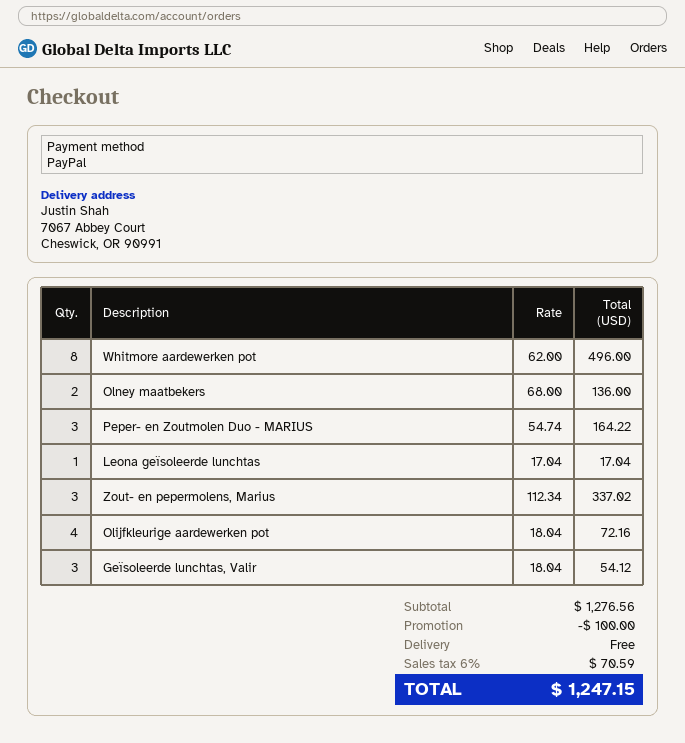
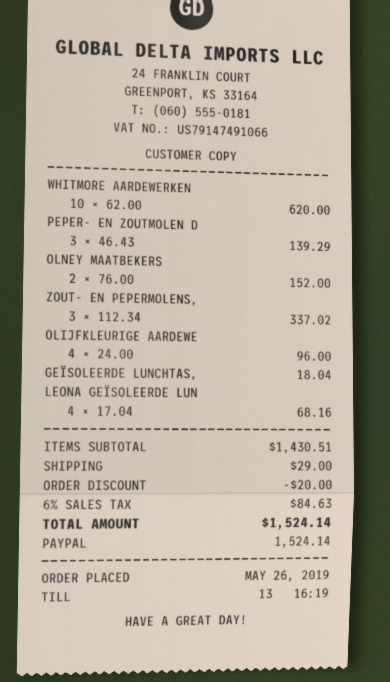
Whitmore aardewerken pot: 8 x 62.00 = 496.00 -> 10 x 62.00 = 620.00
Olney maatbekers: 2 x 68.00 = 136.00 -> 2 x 76.00 = 152.00
Peper- en Zoutmolen Duo - MARIUS: 3 x 54.74 = 164.22 -> 3 x 46.43 = 139.29
Leona geïsoleerde lunchtas: 1 x 17.04 = 17.04 -> 4 x 17.04 = 68.16
Olijfkleurige aardewerken pot: 4 x 18.04 = 72.16 -> 4 x 24.00 = 96.00
Geïsoleerde lunchtas, Valir: 3 x 18.04 = 54.12 -> 1 x 18.04 = 18.04
subtotal: 1276.56 -> 1430.51
discount: 100.00 -> 20.00
shipping: 0.00 -> 29.00
tax: 6% = 70.59 -> 6% = 84.63
total: 1247.15 -> 1524.14

